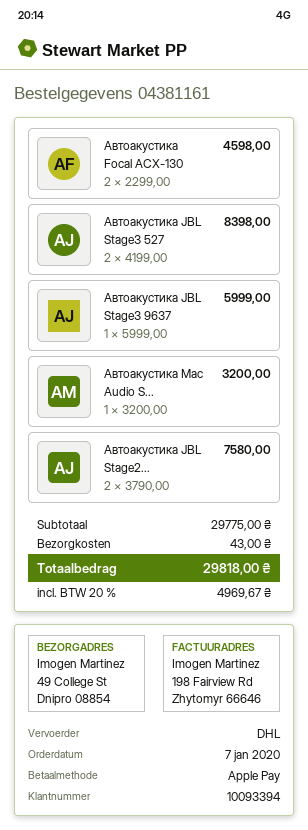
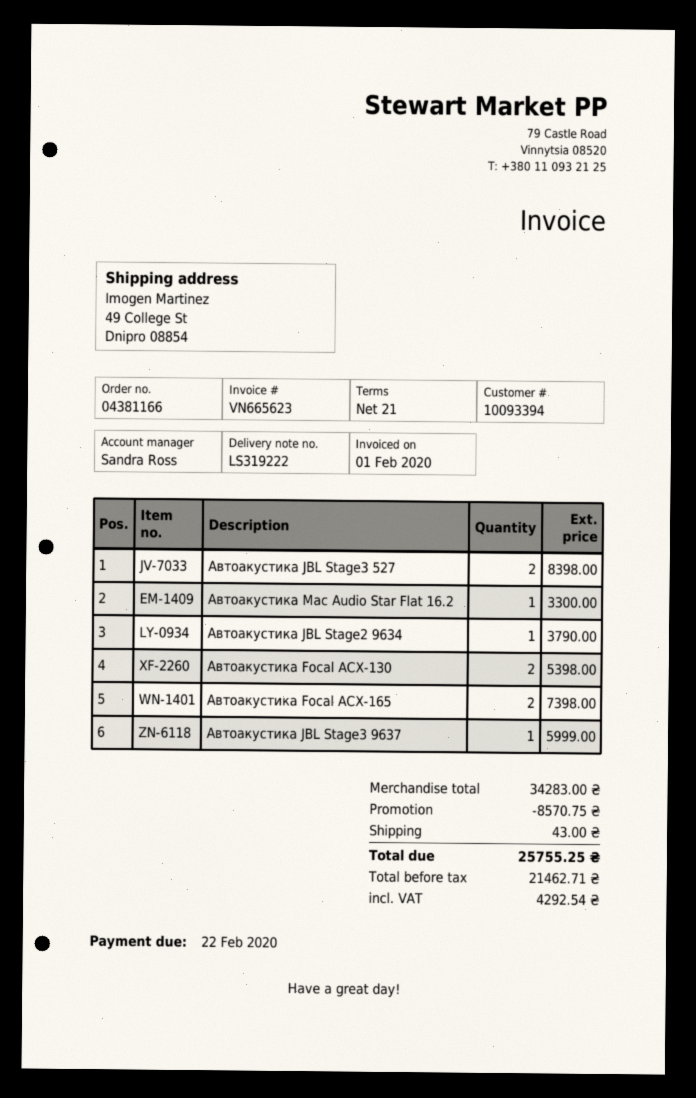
order number: 04381161 -> 04381166
Автоакустика Focal ACX-130: 2 for 4598.00 -> 2 for 5398.00
Автоакустика Mac Audio S...: 1 for 3200.00 -> 1 for 3300.00
Автоакустика JBL Stage2...: 2 for 7580.00 -> 1 for 3790.00
Автоакустика Focal ACX-165: none -> 2 for 7398.00
subtotal: 29775.00 -> 34283.00
discount: none -> 8570.75
tax: 4969.67 -> 4292.54
total: 29818.00 -> 25755.25

